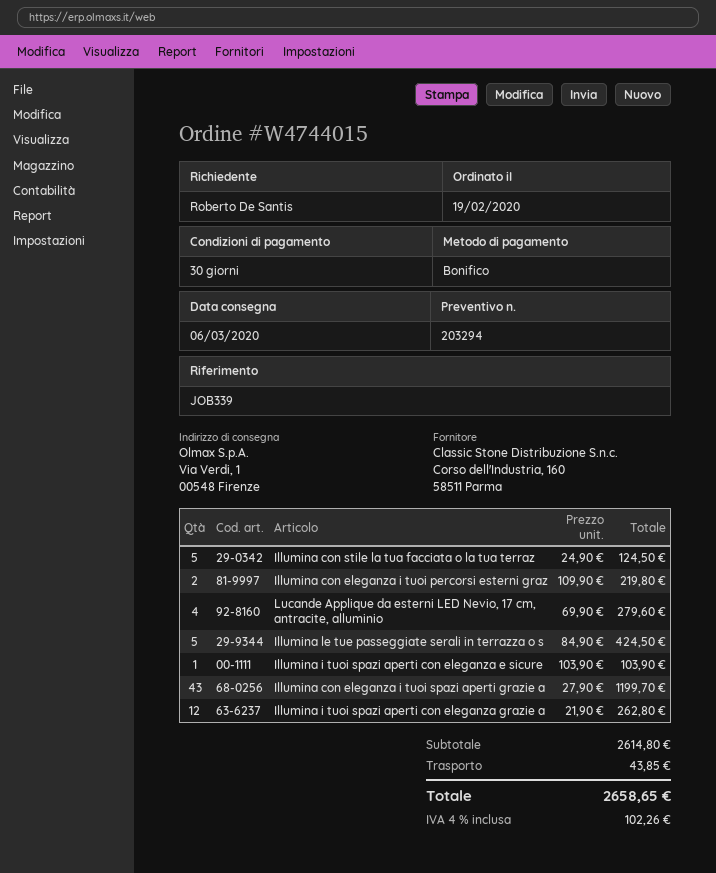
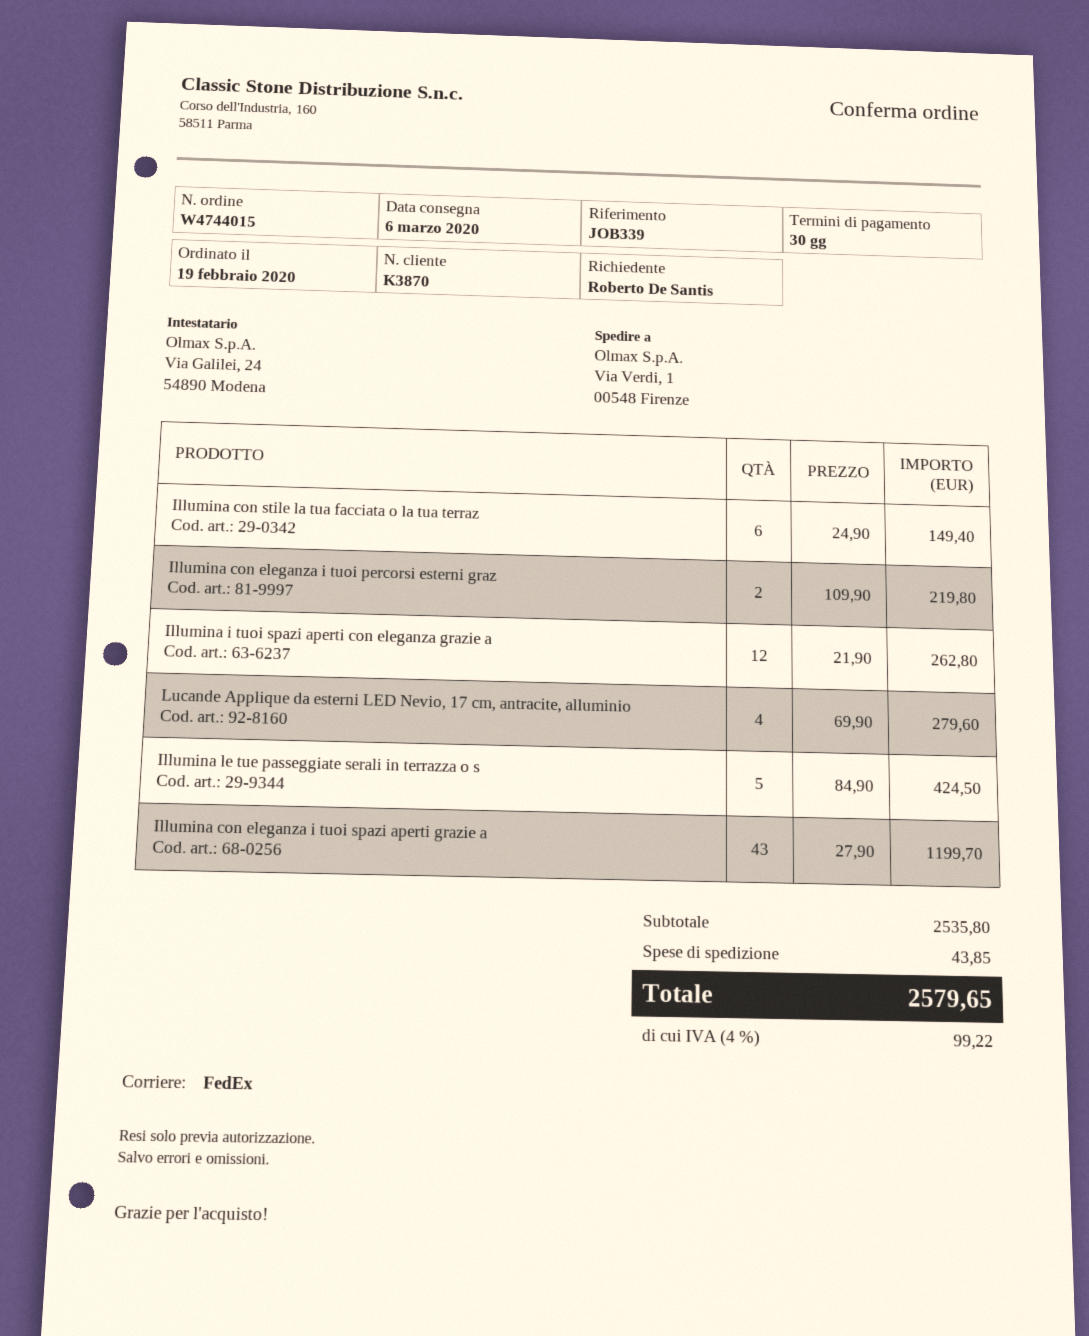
Illumina con stile la tua facciata o la tua terraz: 5 x 24.90 = 124.50 -> 6 x 24.90 = 149.40
Illumina i tuoi spazi aperti con eleganza e sicure: 1 x 103.90 = 103.90 -> none
subtotal: 2614.80 -> 2535.80
tax: 4% = 102.26 -> 4% = 99.22
total: 2658.65 -> 2579.65

